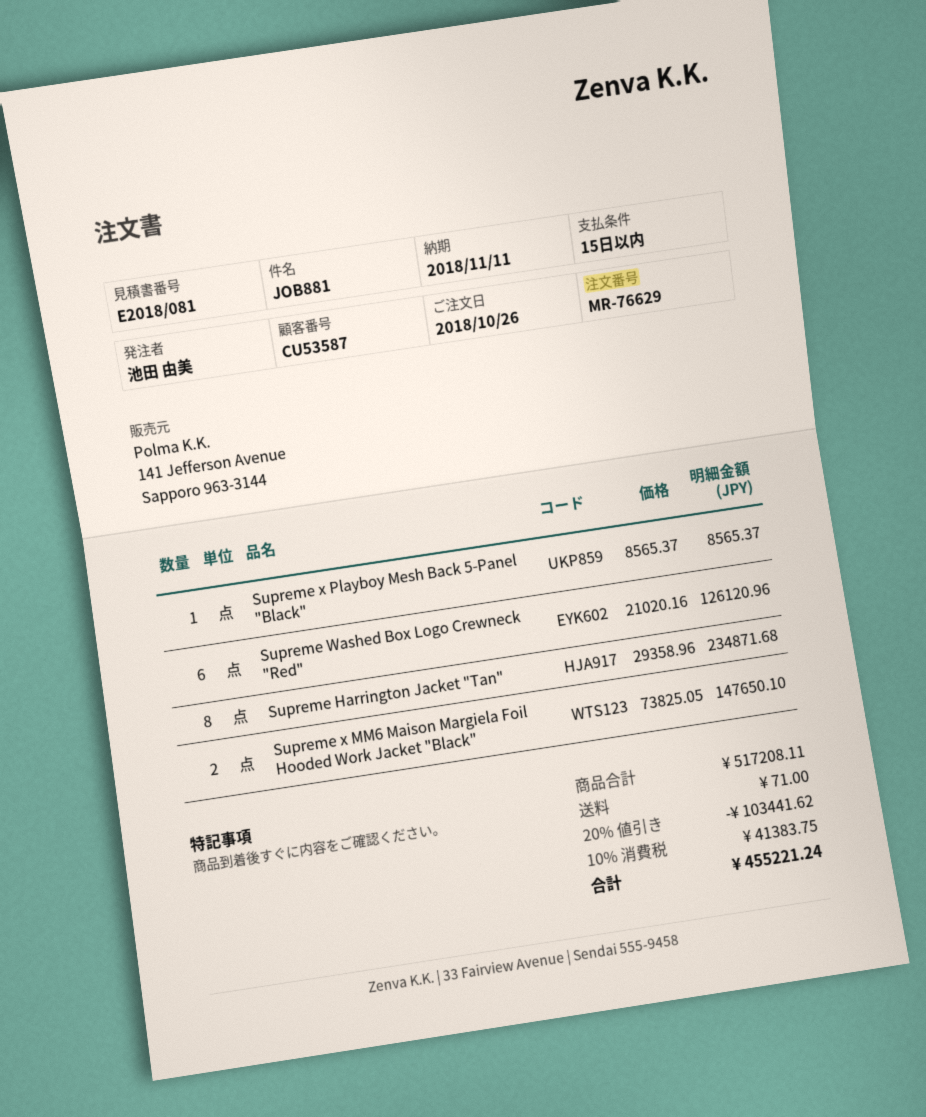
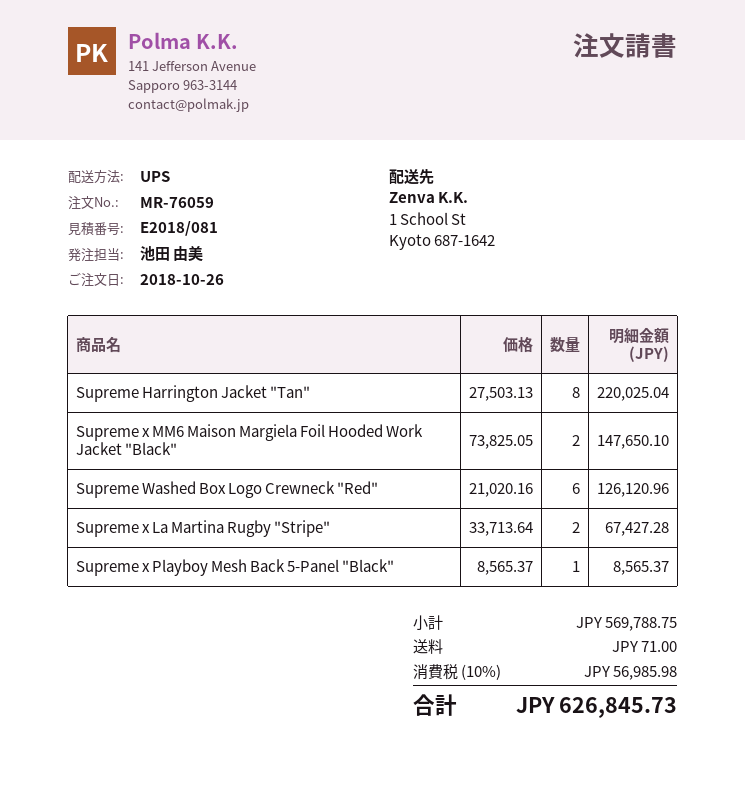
order number: MR-76629 -> MR-76059
Supreme Harrington Jacket "Tan": 8 x 29358.96 = 234871.68 -> 8 x 27503.13 = 220025.04
Supreme x La Martina Rugby "Stripe": none -> 2 x 33713.64 = 67427.28
subtotal: 517208.11 -> 569788.75
discount: 20% = 103441.62 -> none
tax: 10% = 41383.75 -> 10% = 56985.98
total: 455221.24 -> 626845.73

